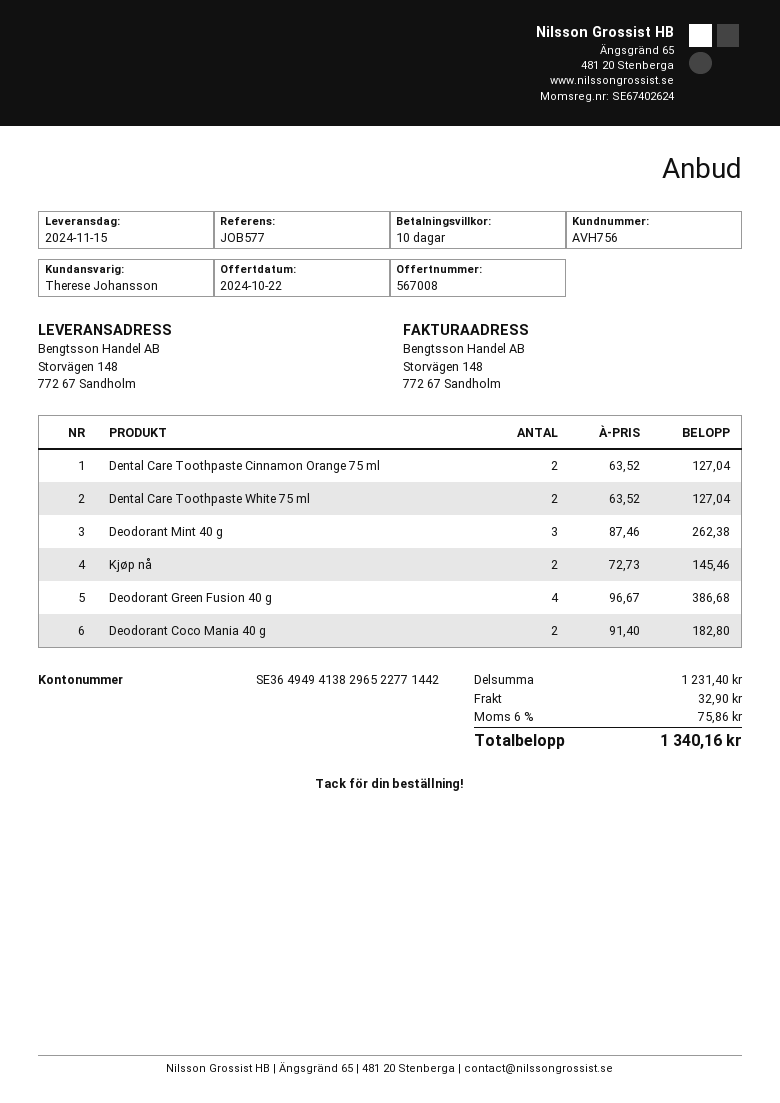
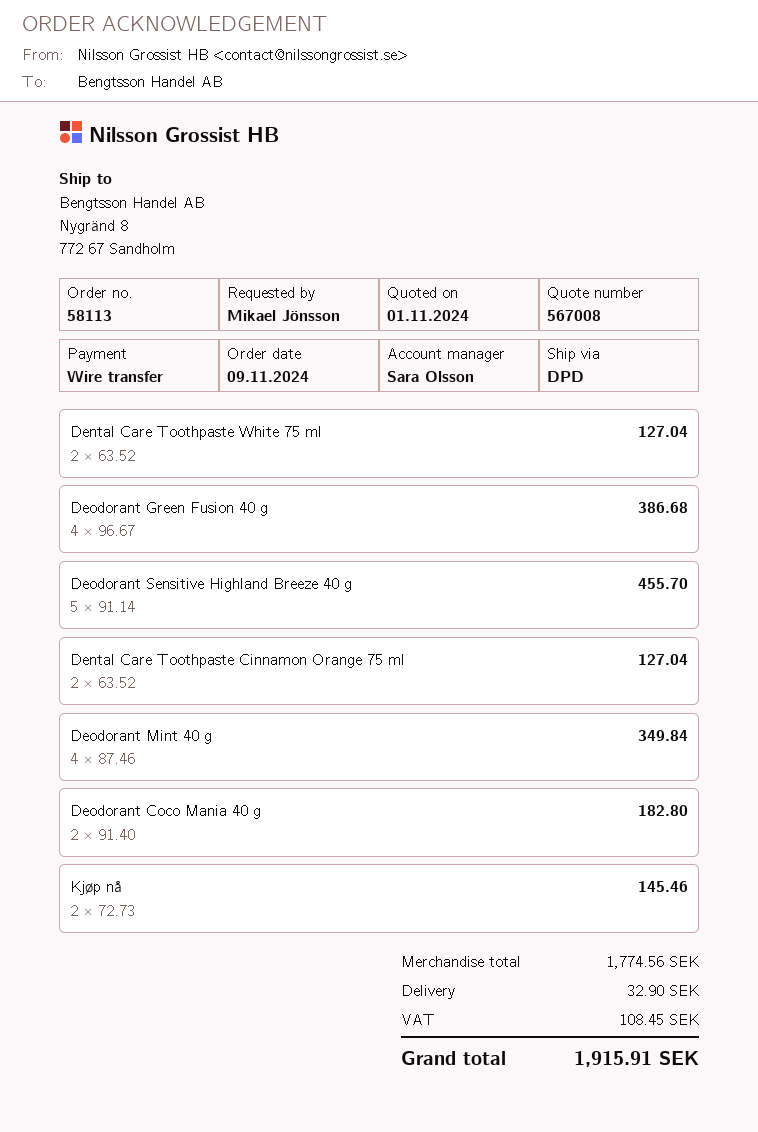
quote date: 2024-10-22 -> 2024-11-01
sales rep: Therese Johansson -> Sara Olsson
ship to: Storvägen 148, 772 67 Sandholm -> Nygränd 8, 772 67 Sandholm
Deodorant Mint 40 g: 3 x 87.46 = 262.38 -> 4 x 87.46 = 349.84
Deodorant Sensitive Highland Breeze 40 g: none -> 5 x 91.14 = 455.70
subtotal: 1231.40 -> 1774.56
tax: 75.86 -> 108.45
total: 1340.16 -> 1915.91

